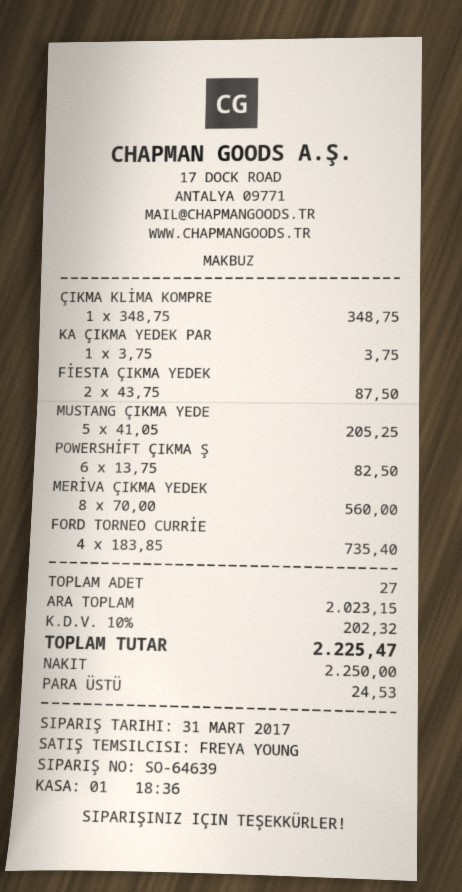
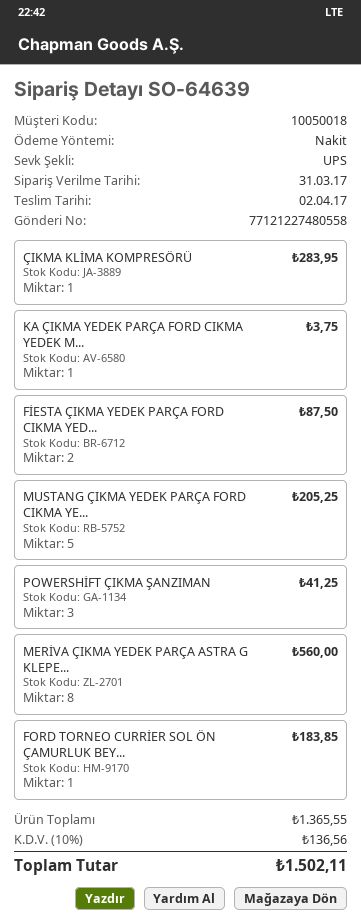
ÇIKMA KLİMA KOMPRE: 1 for 348.75 -> 1 for 283.95
POWERSHİFT ÇIKMA Ş: 6 for 82.50 -> 3 for 41.25
FORD TORNEO CURRİE: 4 for 735.40 -> 1 for 183.85
subtotal: 2023.15 -> 1365.55
tax: 10% = 202.32 -> 10% = 136.56
total: 2225.47 -> 1502.11

